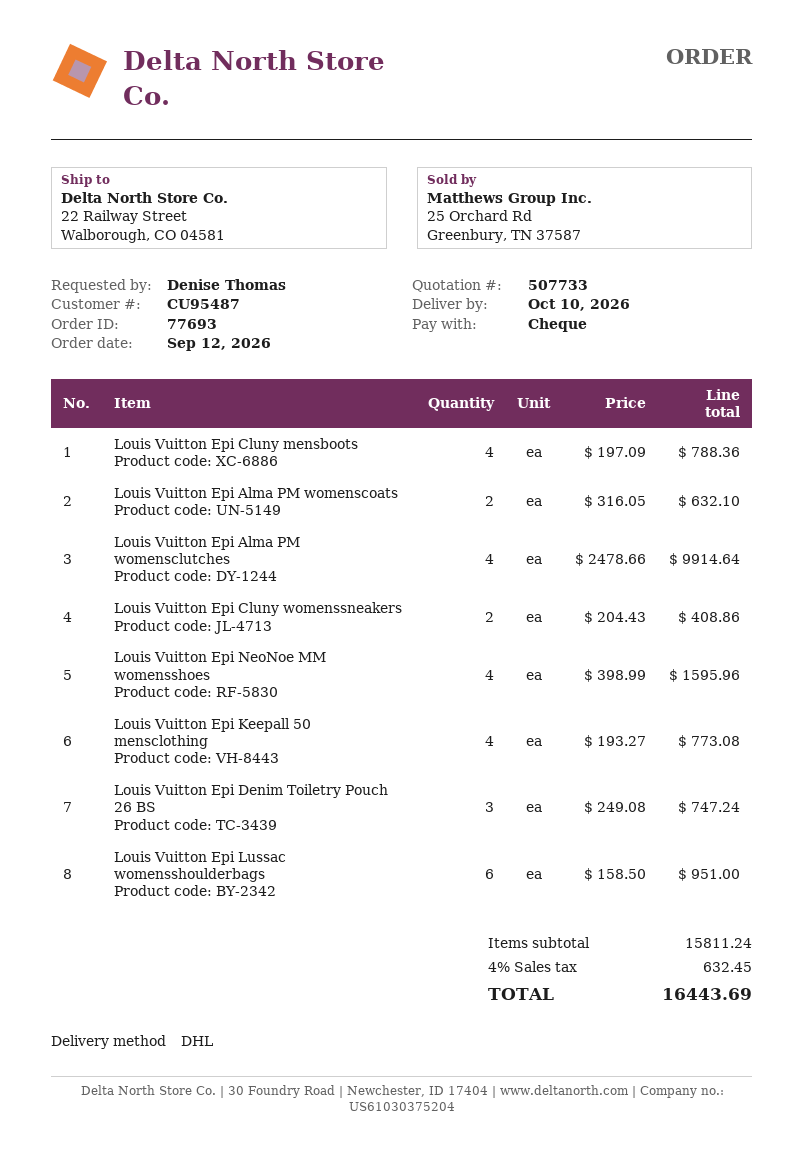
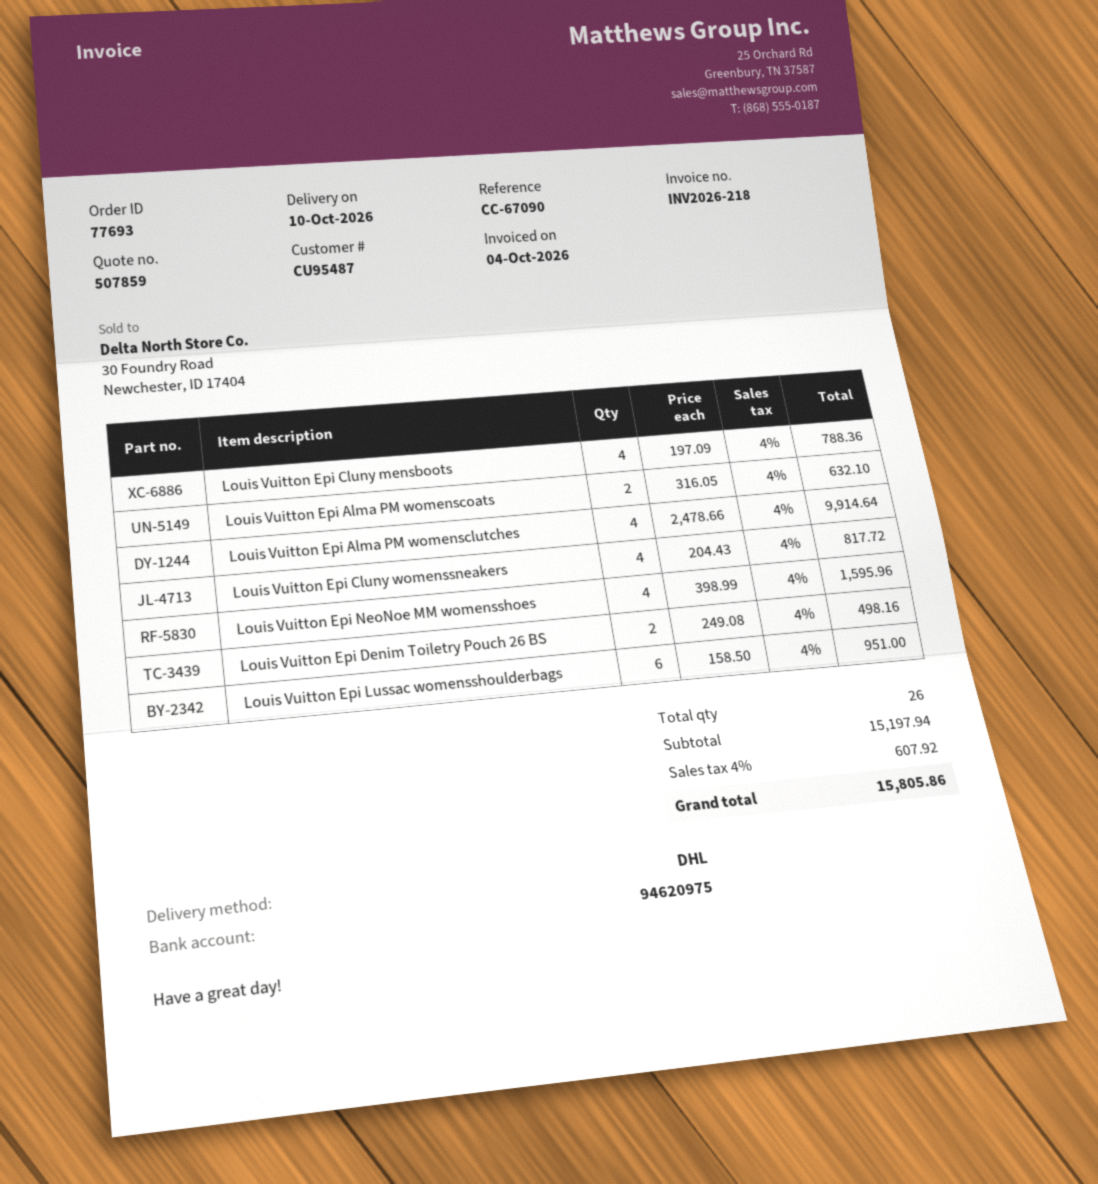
quote number: 507733 -> 507859
Louis Vuitton Epi Cluny womenssneakers: 2 x 204.43 = 408.86 -> 4 x 204.43 = 817.72
Louis Vuitton Epi Keepall 50 mensclothing: 4 x 193.27 = 773.08 -> none
Louis Vuitton Epi Denim Toiletry Pouch 26 BS: 3 x 249.08 = 747.24 -> 2 x 249.08 = 498.16
subtotal: 15811.24 -> 15197.94
tax: 4% = 632.45 -> 4% = 607.92
total: 16443.69 -> 15805.86

